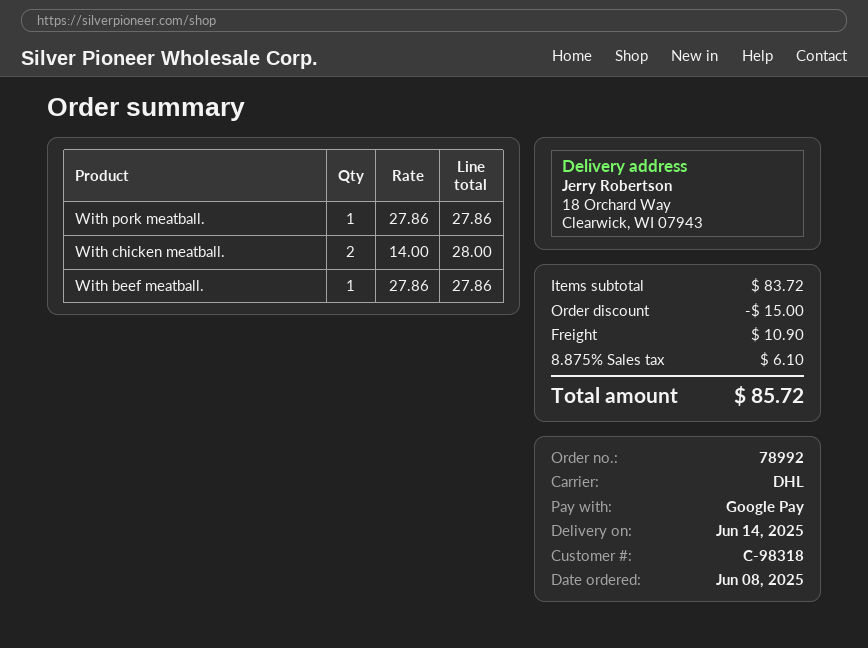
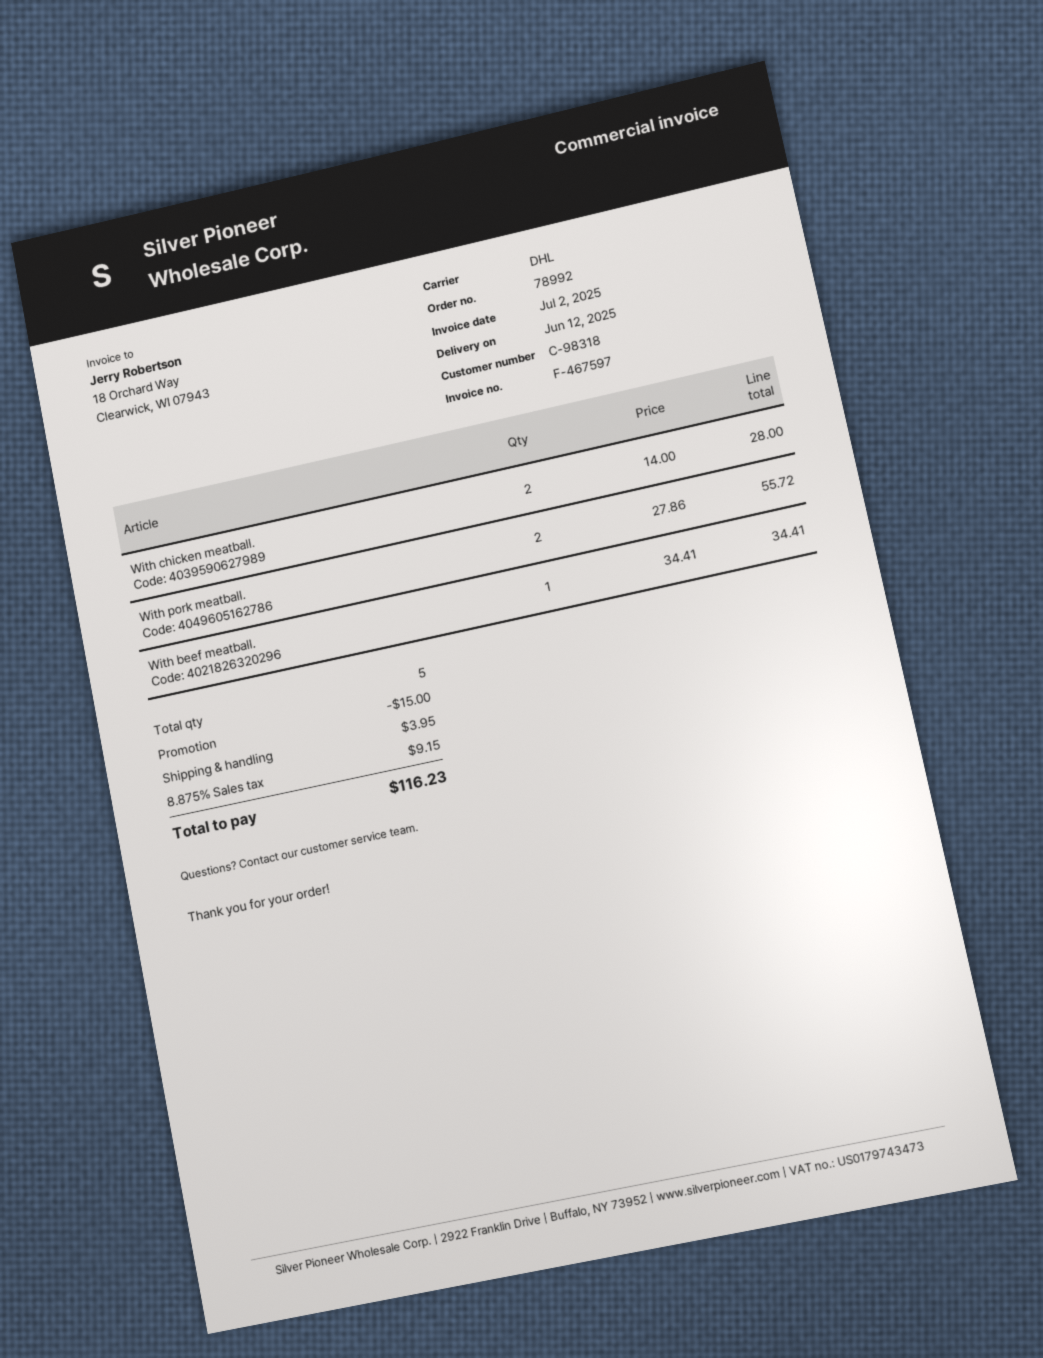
delivery date: 2025-06-14 -> 2025-06-12
With pork meatball.: 1 x 27.86 = 27.86 -> 2 x 27.86 = 55.72
With beef meatball.: 1 x 27.86 = 27.86 -> 1 x 34.41 = 34.41
shipping: 10.90 -> 3.95
tax: 8.875% = 6.10 -> 8.875% = 9.15
total: 85.72 -> 116.23

